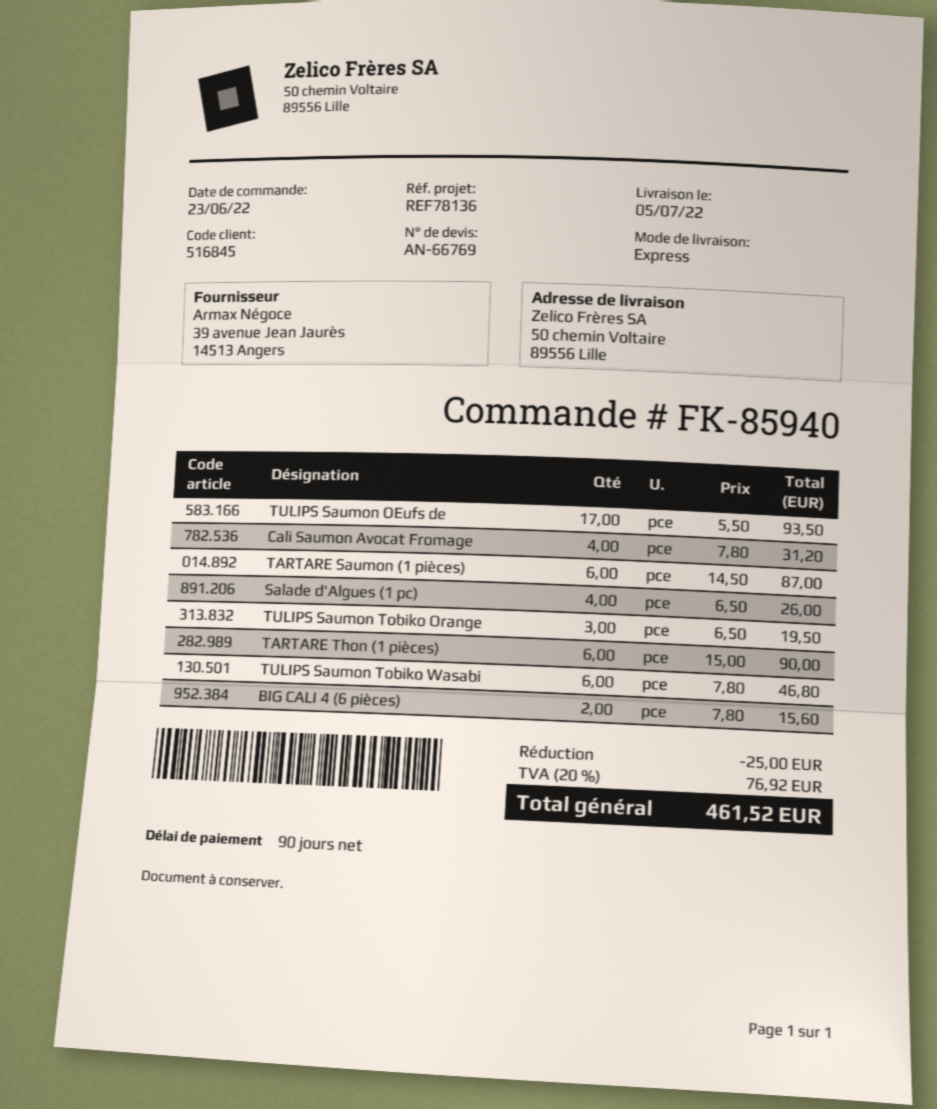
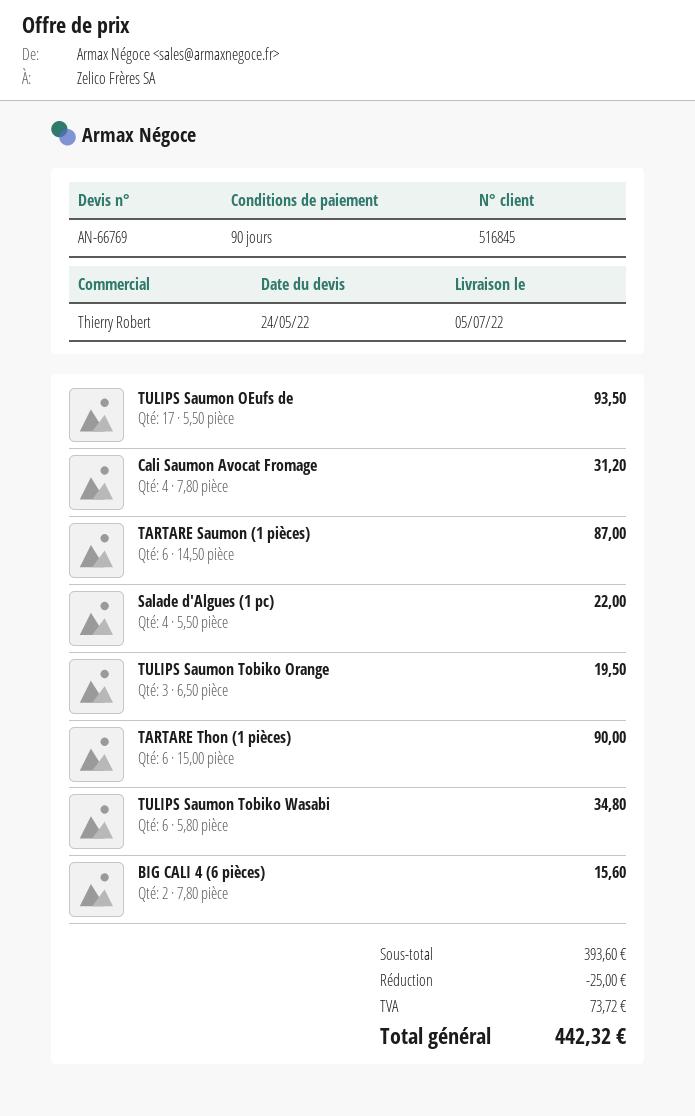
Salade d'Algues (1 pc): 4 x 6.50 = 26.00 -> 4 x 5.50 = 22.00
TULIPS Saumon Tobiko Wasabi: 6 x 7.80 = 46.80 -> 6 x 5.80 = 34.80
tax: 76.92 -> 73.72
total: 461.52 -> 442.32

